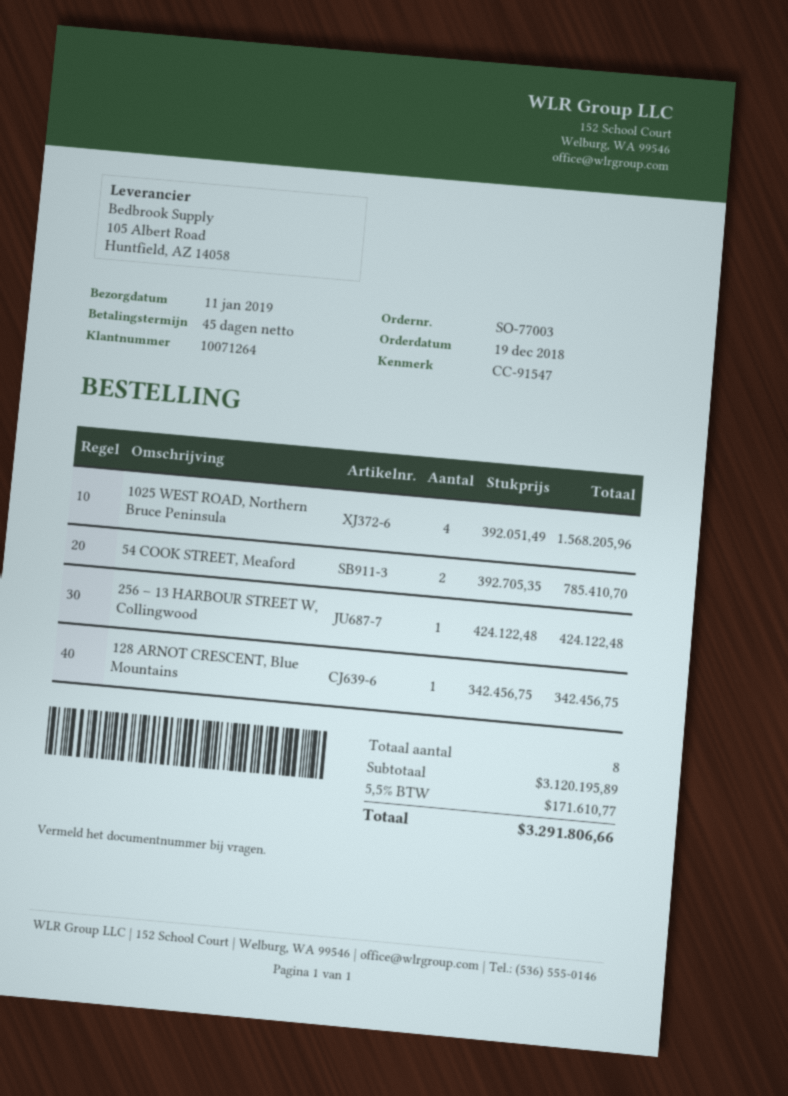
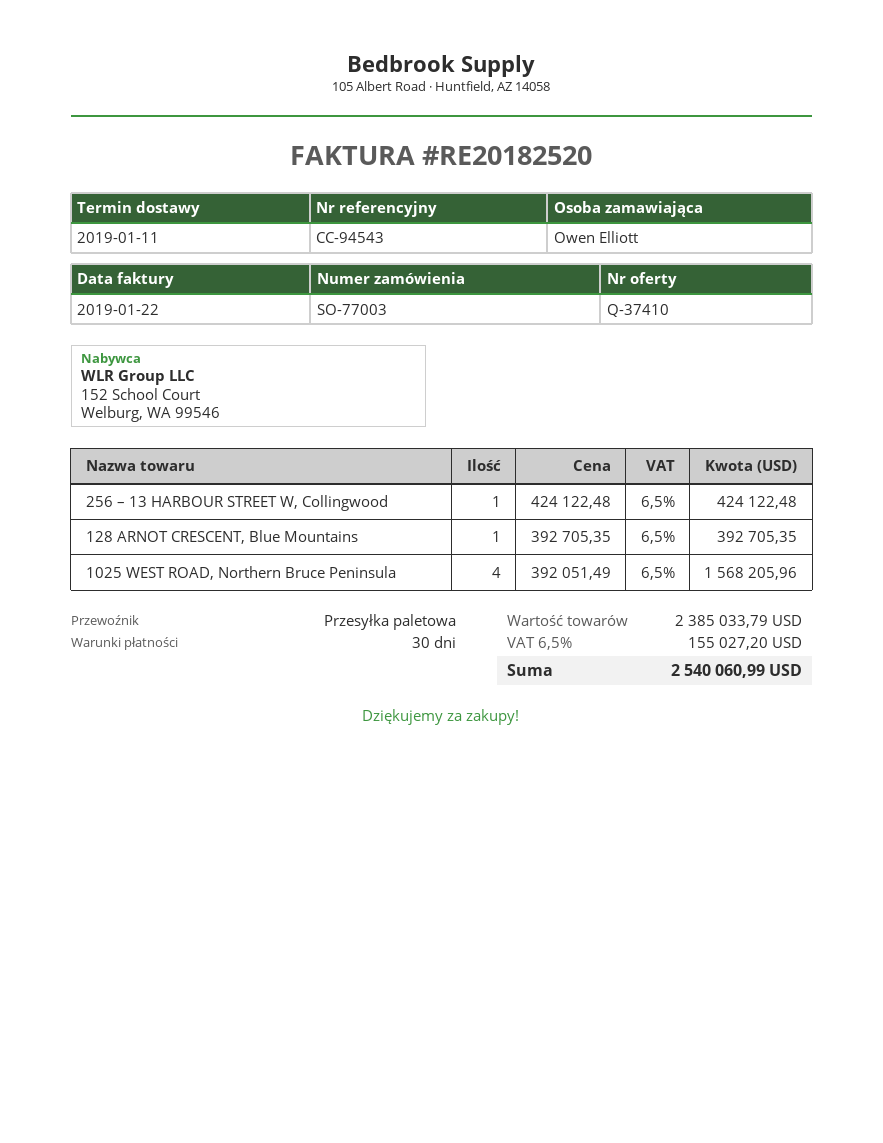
payment terms: 45 days -> 30 days
reference: CC-91547 -> CC-94543
54 COOK STREET, Meaford: 2 x 392705.35 = 785410.70 -> none
128 ARNOT CRESCENT, Blue Mountains: 1 x 342456.75 = 342456.75 -> 1 x 392705.35 = 392705.35
subtotal: 3120195.89 -> 2385033.79
tax: 5.5% = 171610.77 -> 6.5% = 155027.20
total: 3291806.66 -> 2540060.99

